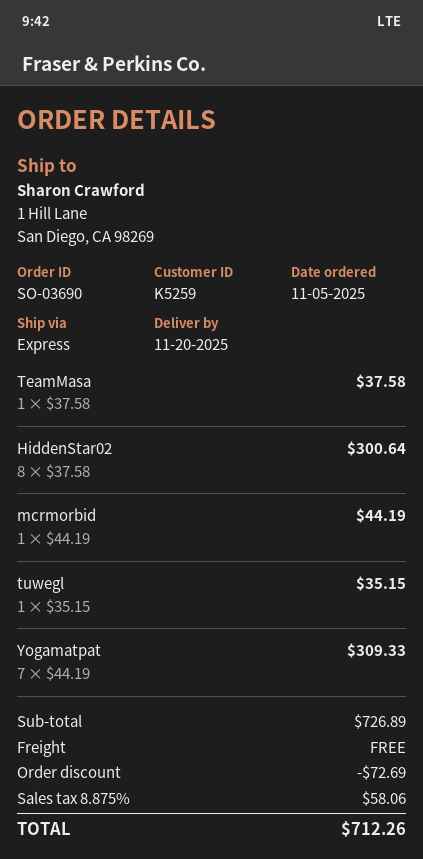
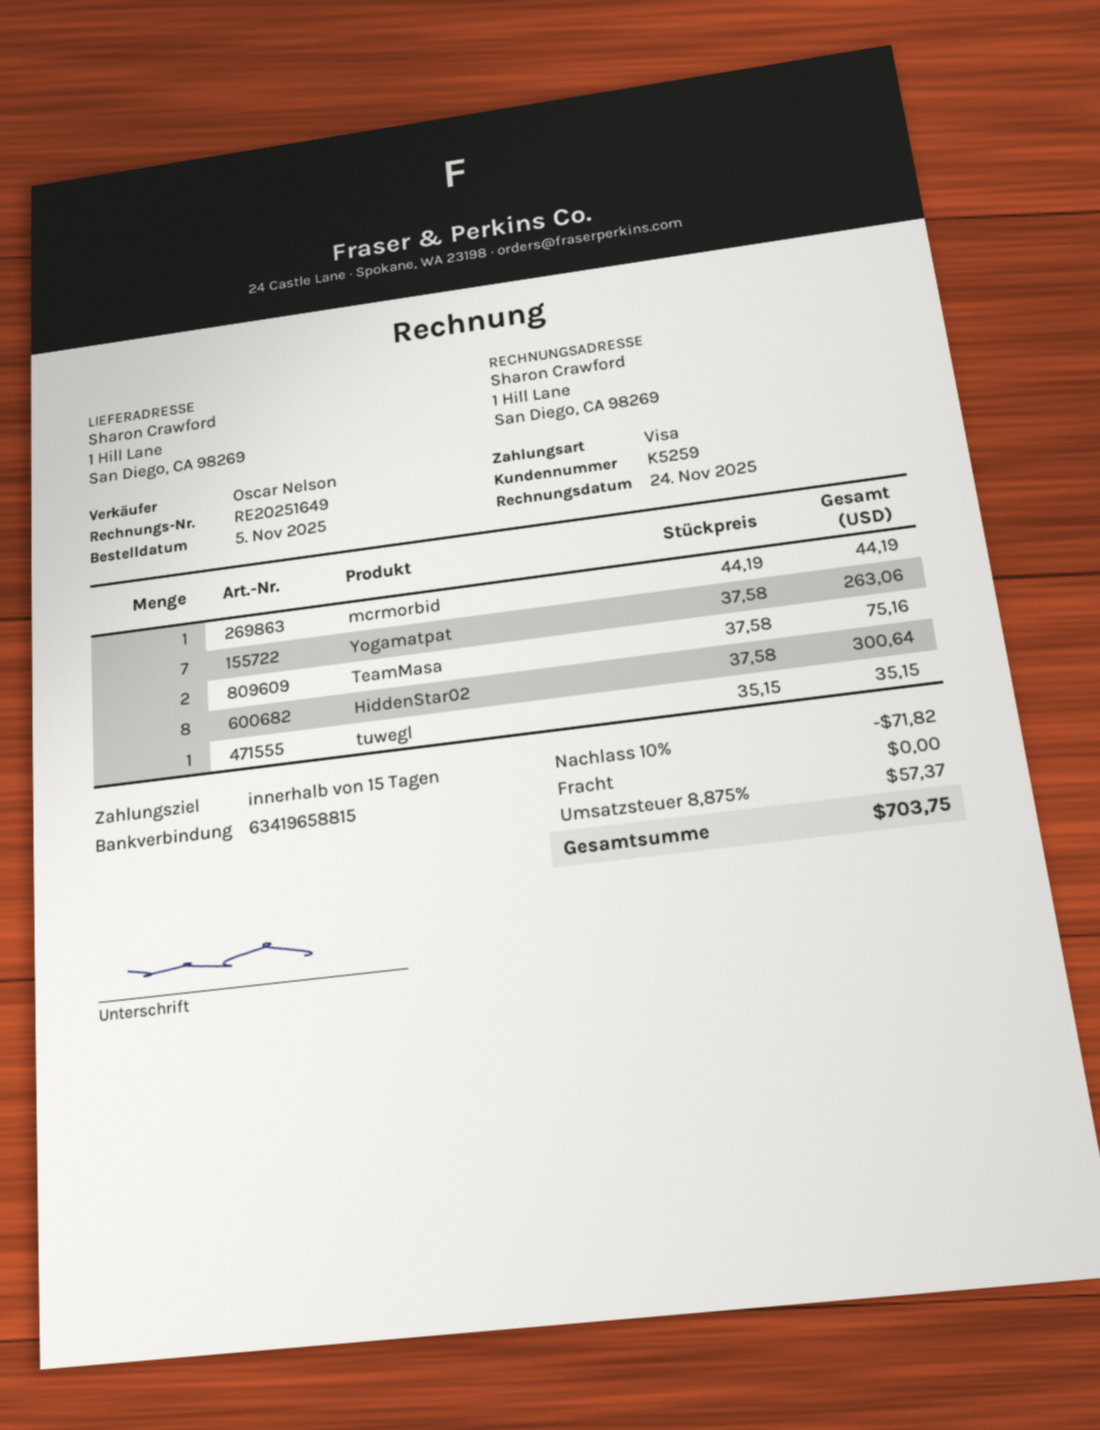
TeamMasa: 1 x 37.58 = 37.58 -> 2 x 37.58 = 75.16
Yogamatpat: 7 x 44.19 = 309.33 -> 7 x 37.58 = 263.06
discount: 72.69 -> 71.82
tax: 8.875% = 58.06 -> 8.875% = 57.37
total: 712.26 -> 703.75

